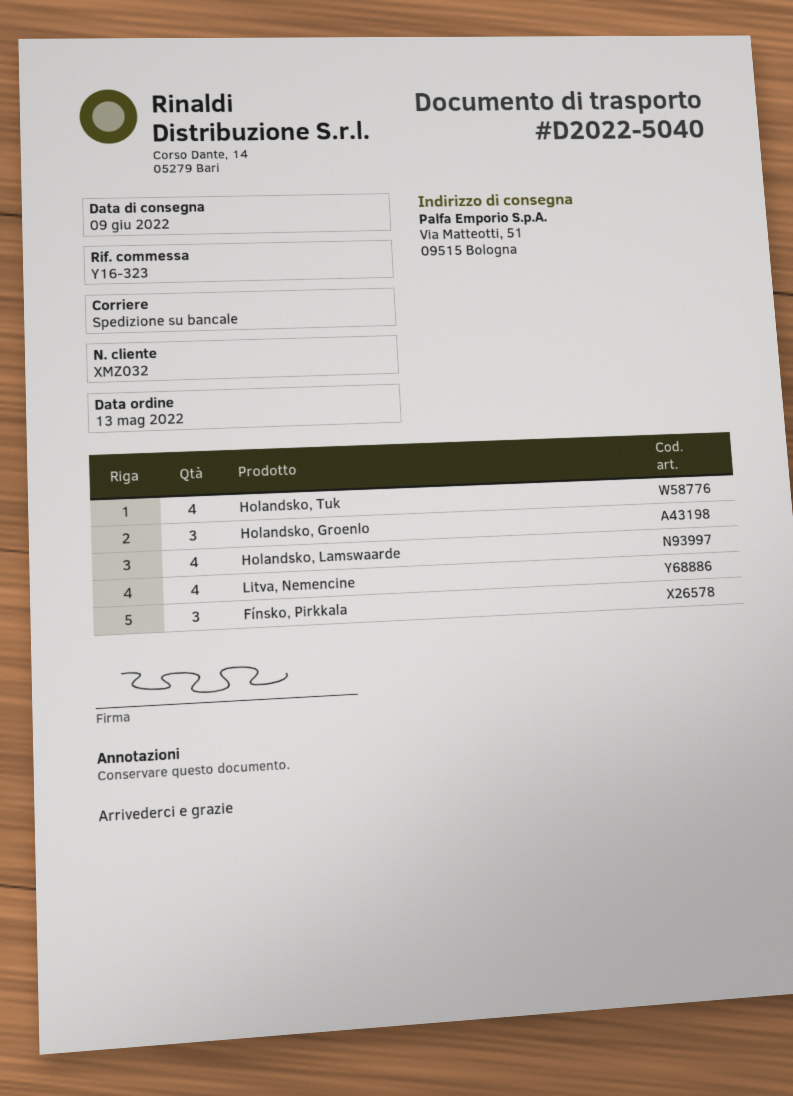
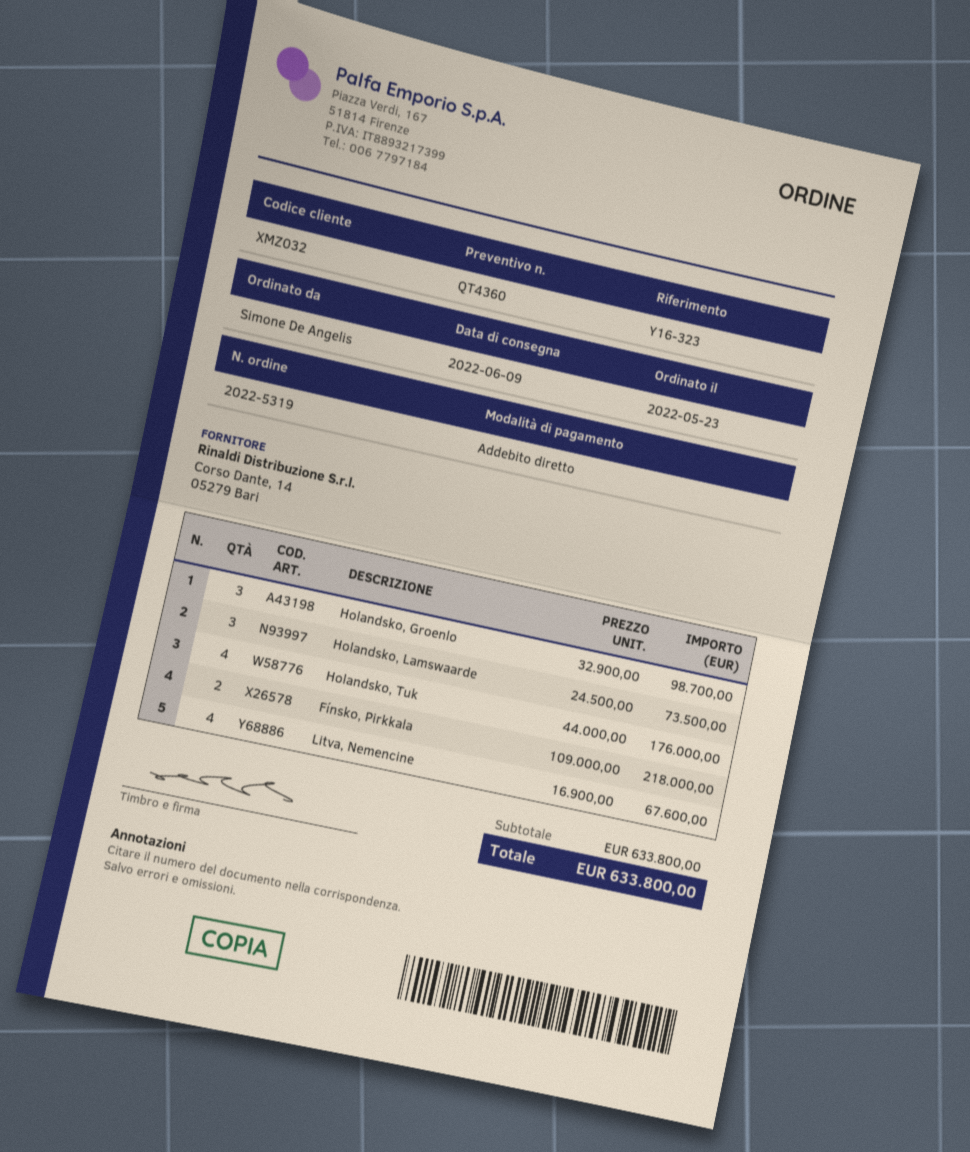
order date: 2022-05-13 -> 2022-05-23
Holandsko, Lamswaarde: 4 -> 3
Fínsko, Pirkkala: 3 -> 2

